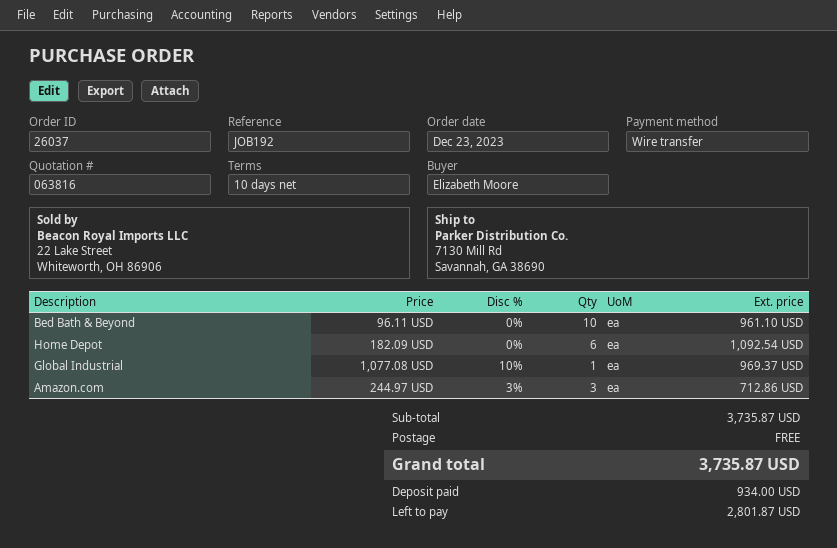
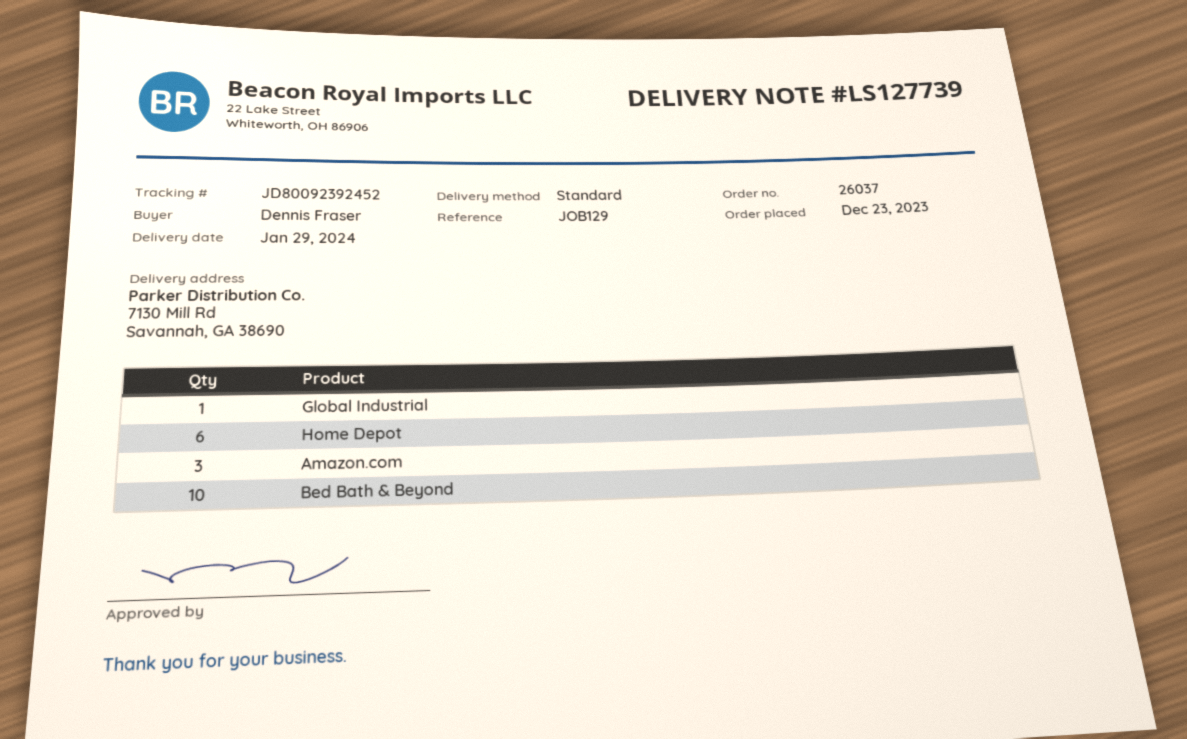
reference: JOB192 -> JOB129
ordered by: Elizabeth Moore -> Dennis Fraser

